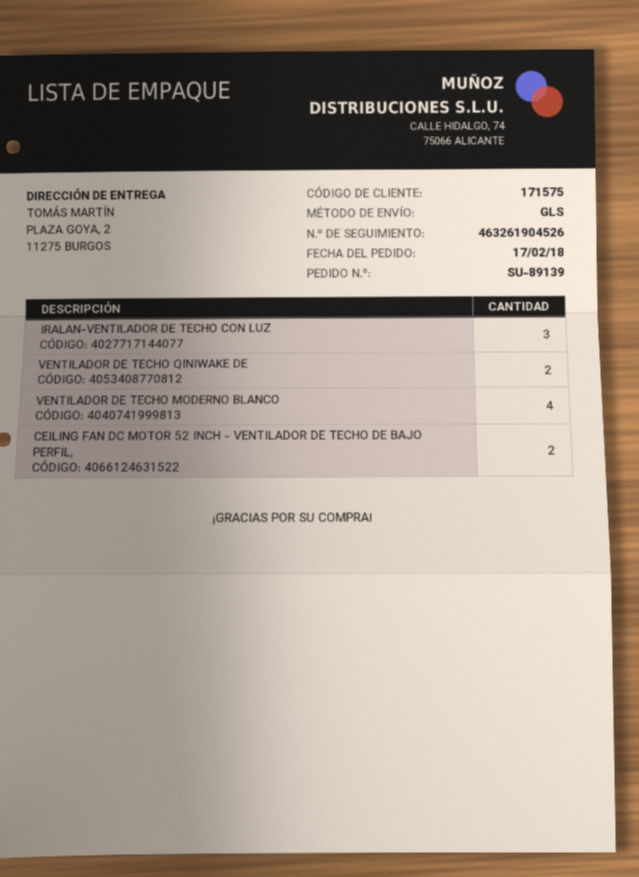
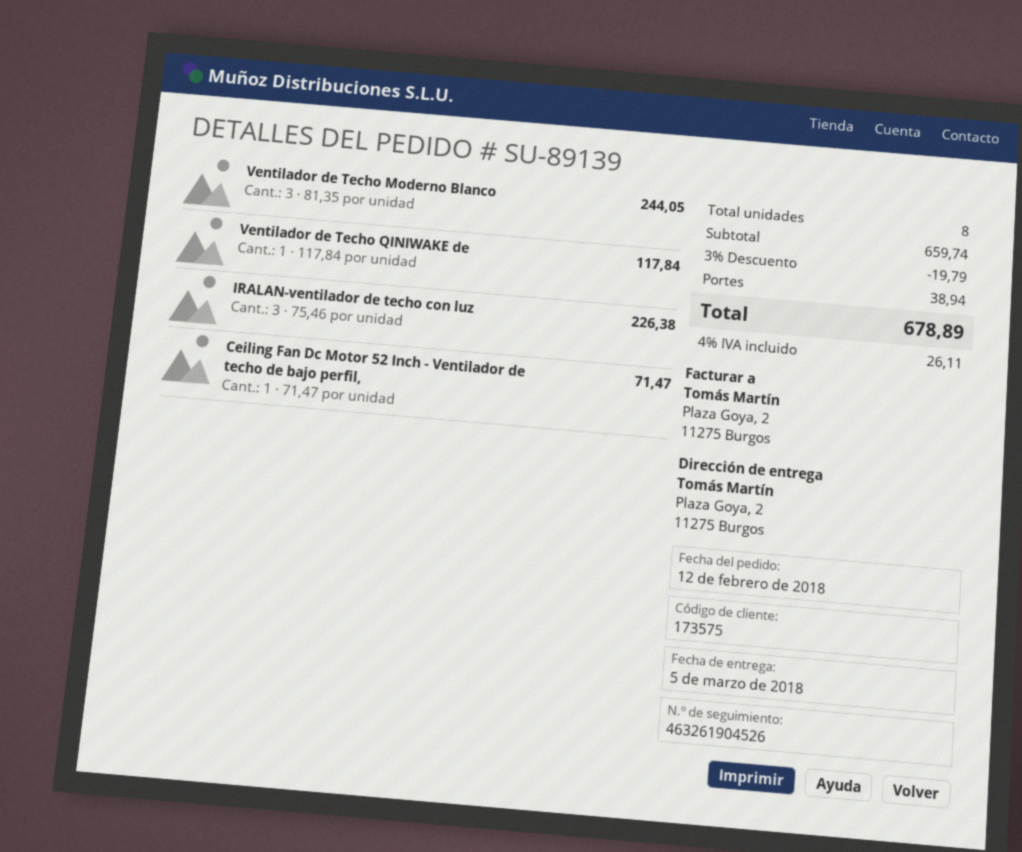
order date: 2018-02-17 -> 2018-02-12
customer number: 171575 -> 173575
VENTILADOR DE TECHO QINIWAKE DE: 2 -> 1
VENTILADOR DE TECHO MODERNO BLANCO: 4 -> 3
CEILING FAN DC MOTOR 52 INCH - VENTILADOR DE TECHO DE BAJO PERFIL,: 2 -> 1

